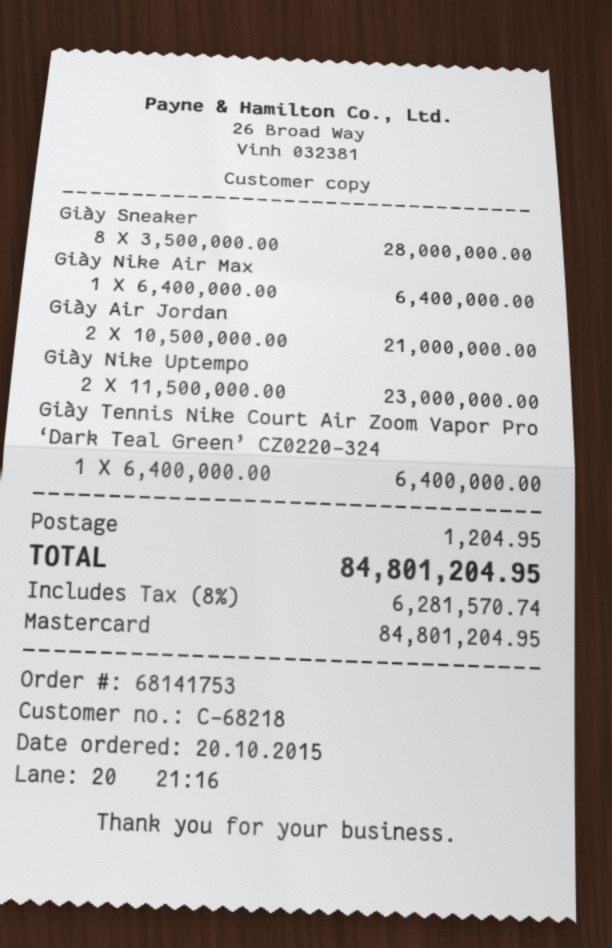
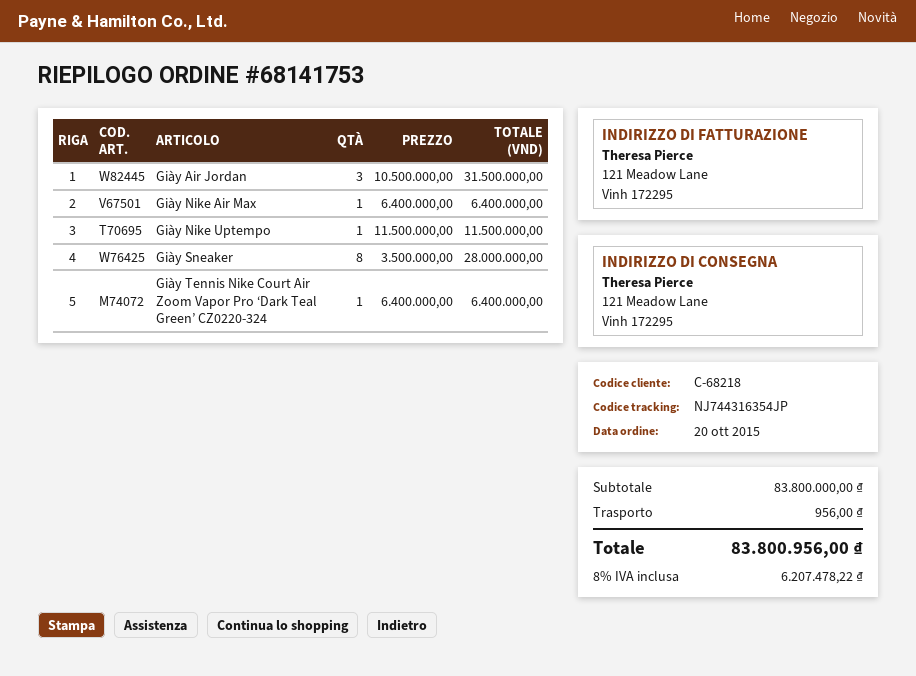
Giày Air Jordan: 2 x 10500000.00 = 21000000.00 -> 3 x 10500000.00 = 31500000.00
Giày Nike Uptempo: 2 x 11500000.00 = 23000000.00 -> 1 x 11500000.00 = 11500000.00
shipping: 1204.95 -> 956.00
tax: 8% = 6281570.74 -> 8% = 6207478.22
total: 84801204.95 -> 83800956.00

